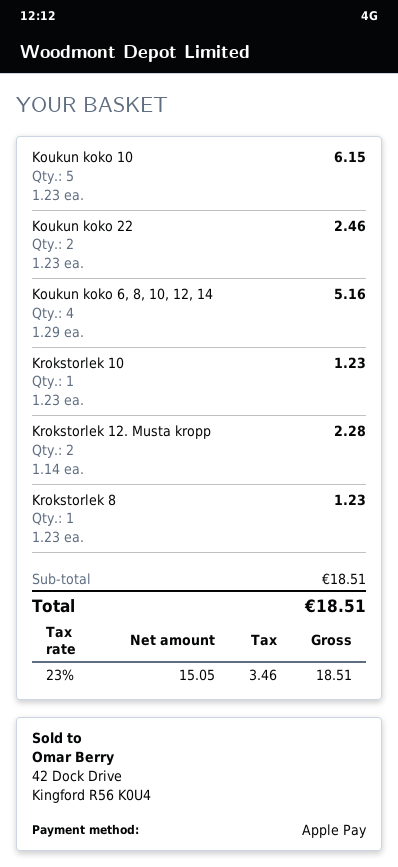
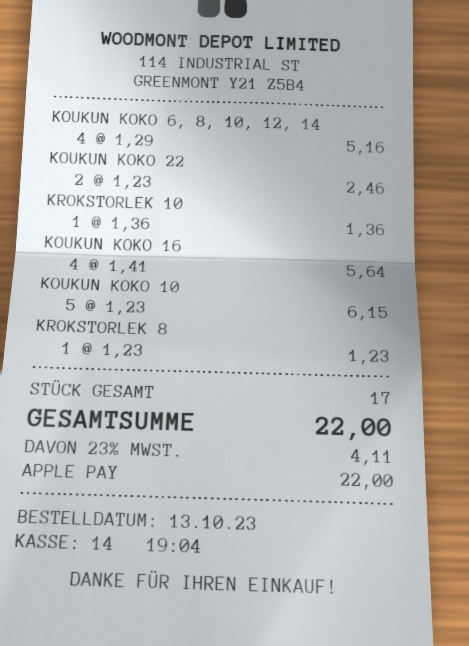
Krokstorlek 10: 1 x 1.23 = 1.23 -> 1 x 1.36 = 1.36
Krokstorlek 12. Musta kropp: 2 x 1.14 = 2.28 -> none
KOUKUN KOKO 16: none -> 4 x 1.41 = 5.64
tax: 23% = 3.46 -> 23% = 4.11
total: 18.51 -> 22.00

